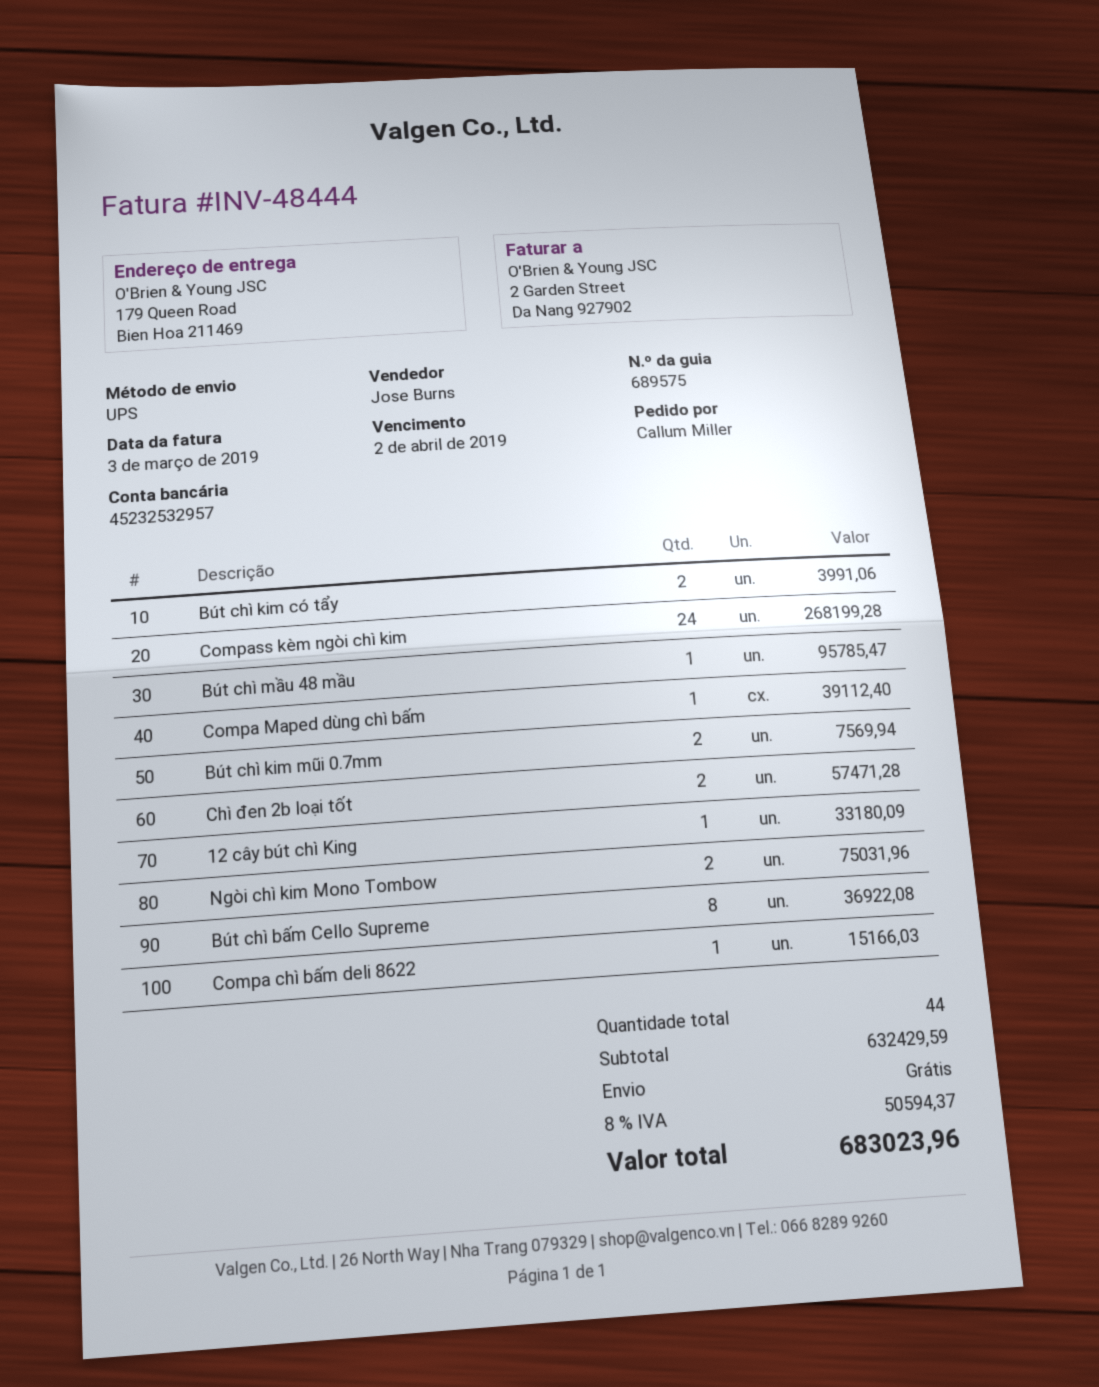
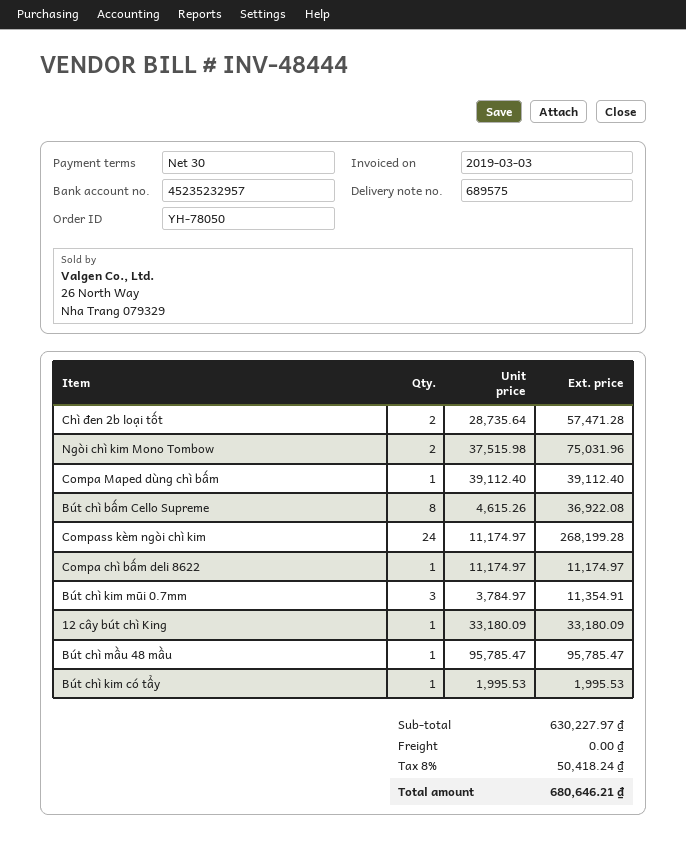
bank account: 45232532957 -> 45235232957
Bút chì kim có tẩy: 2 for 3991.06 -> 1 for 1995.53
Bút chì kim mũi 0.7mm: 2 for 7569.94 -> 3 for 11354.91
Compa chì bấm deli 8622: 1 for 15166.03 -> 1 for 11174.97
subtotal: 632429.59 -> 630227.97
tax: 8% = 50594.37 -> 8% = 50418.24
total: 683023.96 -> 680646.21

